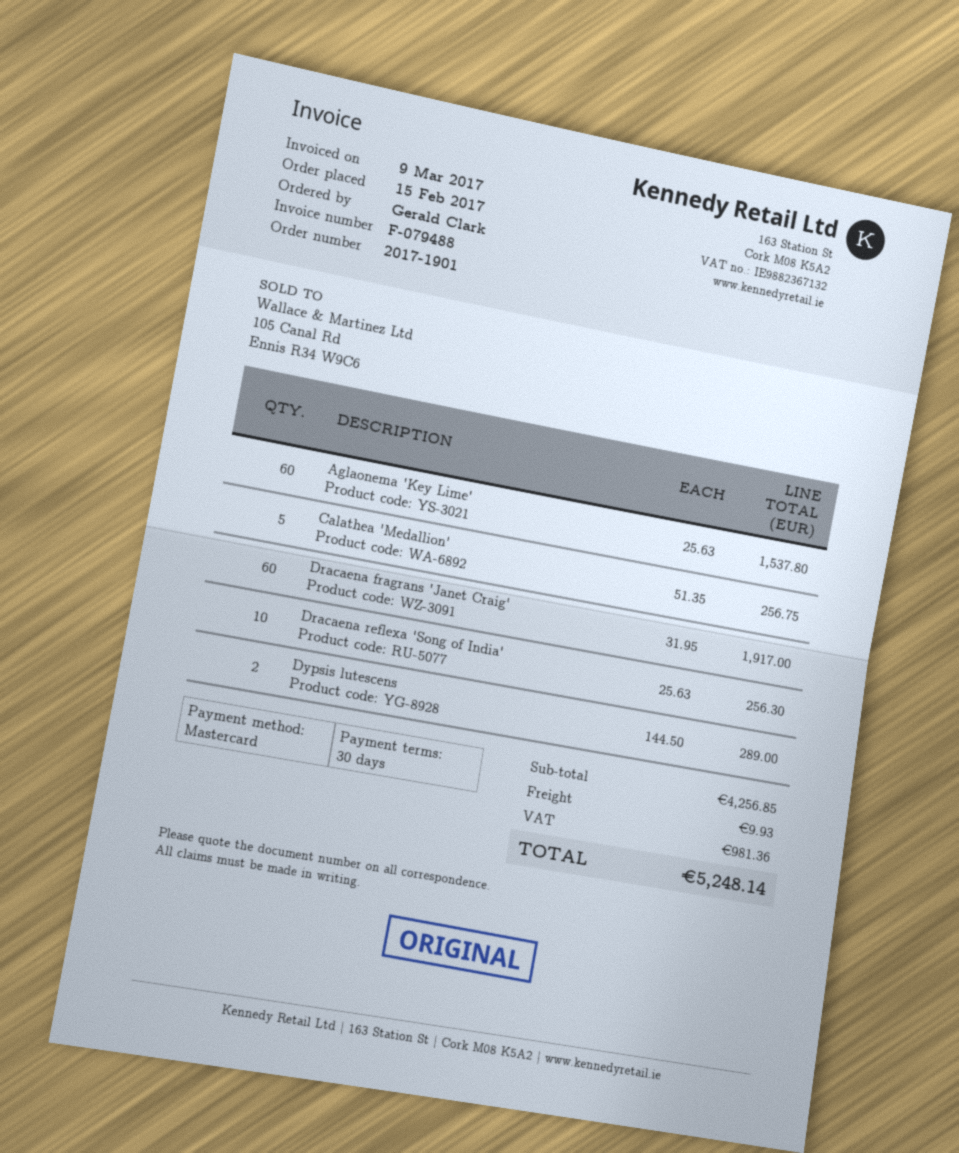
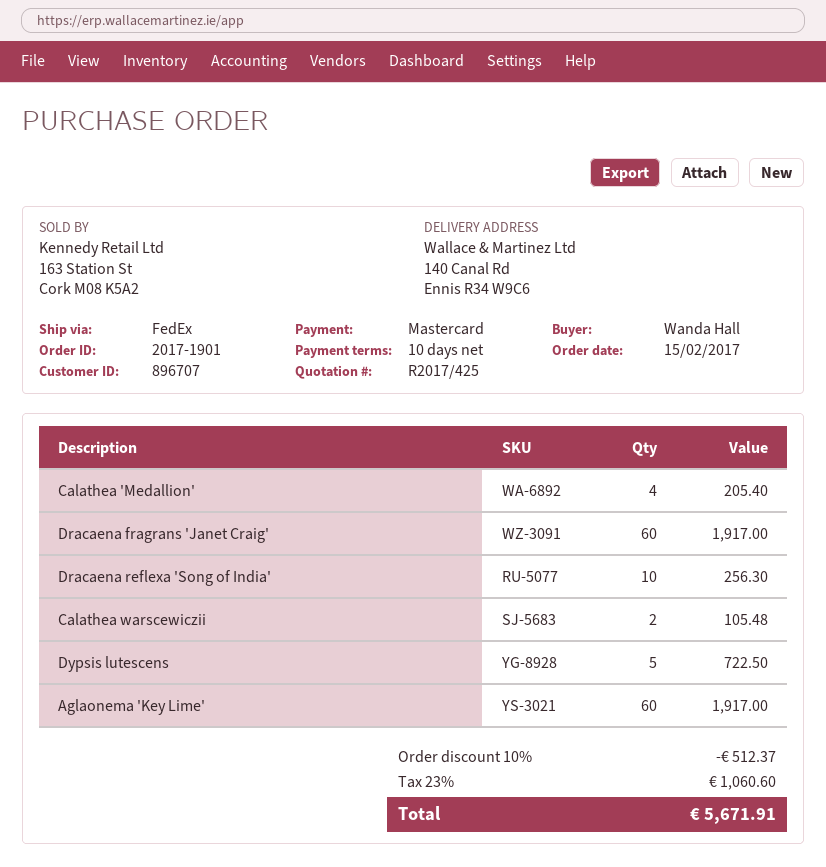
payment terms: 30 days -> 10 days
ordered by: Gerald Clark -> Wanda Hall
Aglaonema 'Key Lime': 60 for 1537.80 -> 60 for 1917.00
Calathea 'Medallion': 5 for 256.75 -> 4 for 205.40
Dypsis lutescens: 2 for 289.00 -> 5 for 722.50
Calathea warscewiczii: none -> 2 for 105.48
discount: none -> 10% = 512.37
shipping: 9.93 -> none
tax: 981.36 -> 1060.60
total: 5248.14 -> 5671.91

